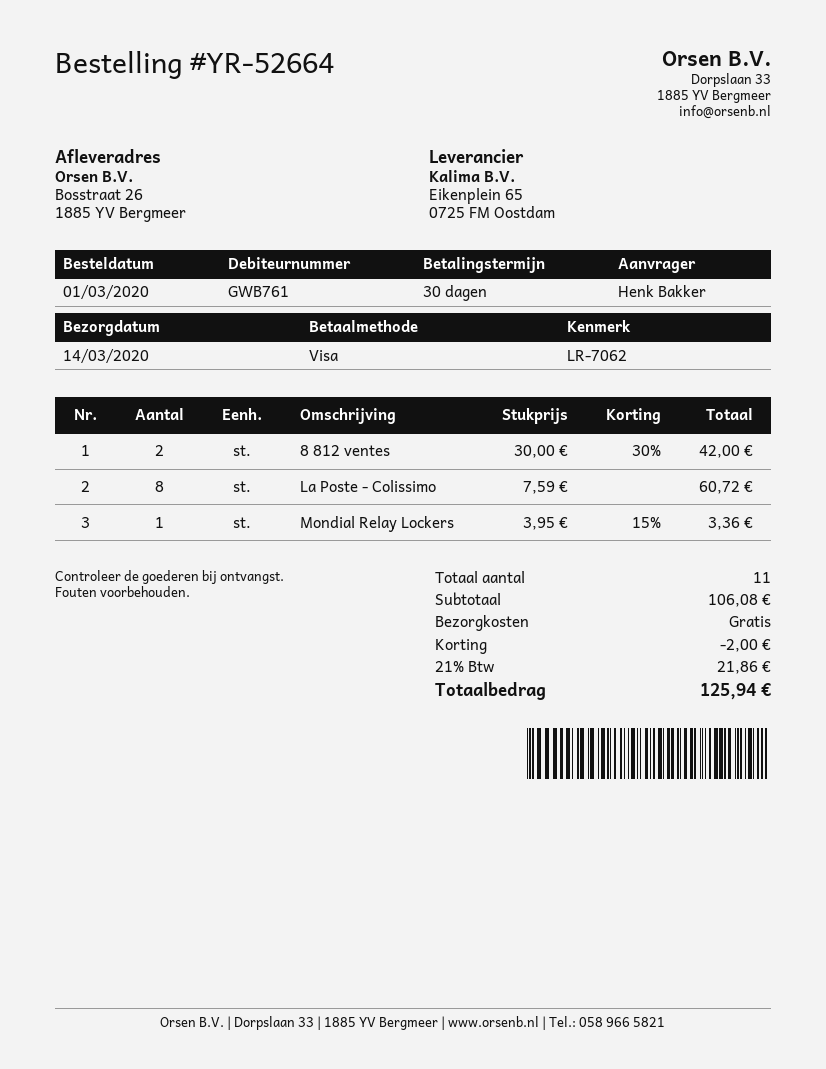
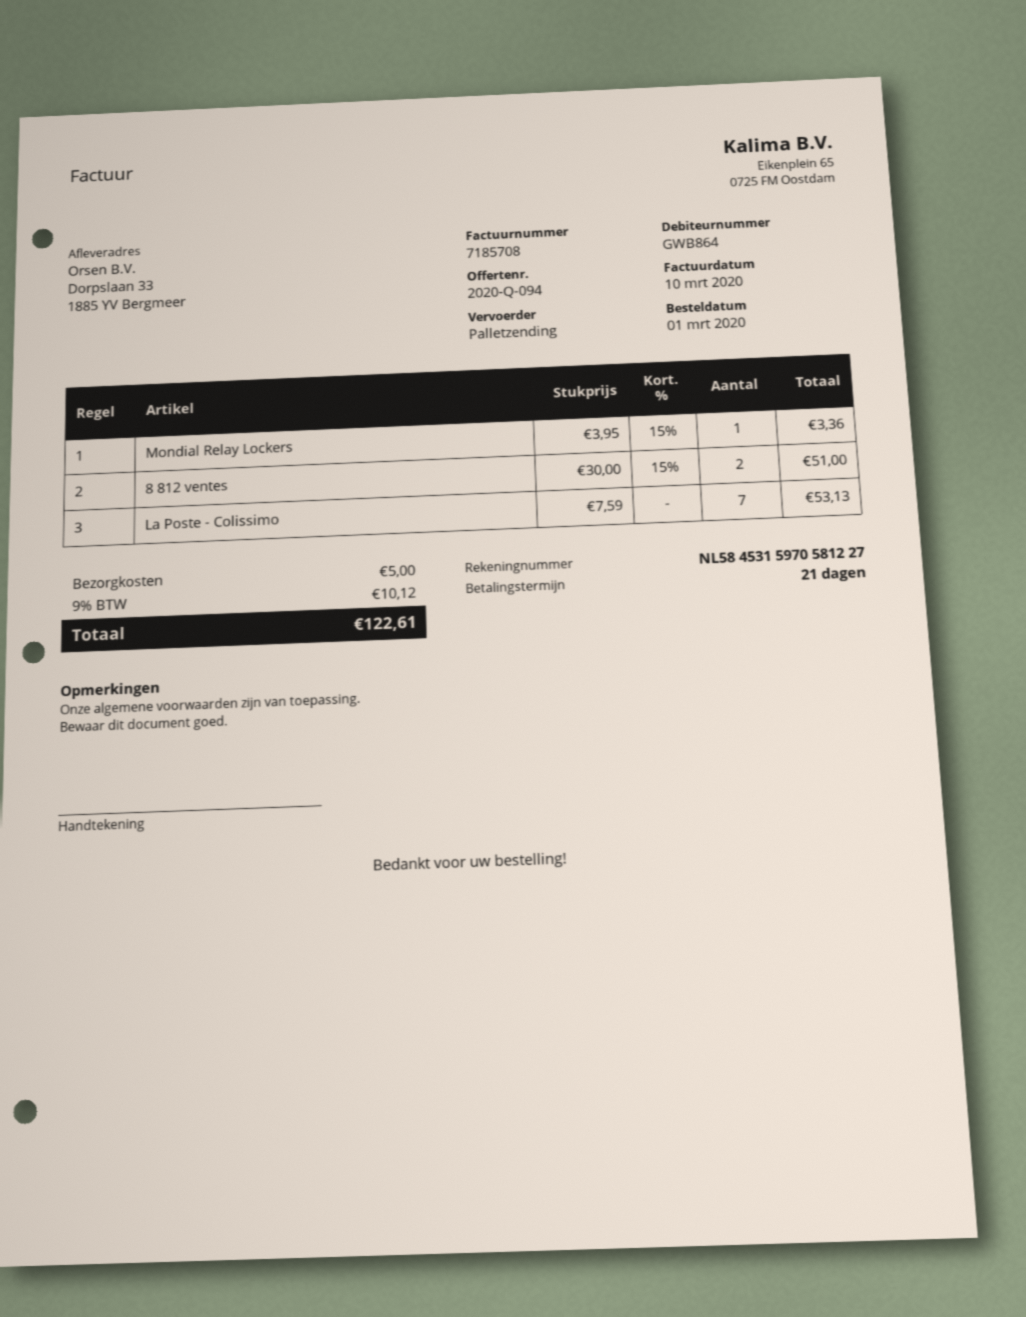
payment terms: 30 days -> 21 days
customer number: GWB761 -> GWB864
ship to: Bosstraat 26, 1885 YV Bergmeer -> Dorpslaan 33, 1885 YV Bergmeer
8 812 ventes: 2 x 30.00 - 30% = 42.00 -> 2 x 30.00 - 15% = 51.00
La Poste - Colissimo: 8 x 7.59 = 60.72 -> 7 x 7.59 = 53.13
discount: 2.00 -> none
shipping: 0.00 -> 5.00
tax: 21% = 21.86 -> 9% = 10.12
total: 125.94 -> 122.61

